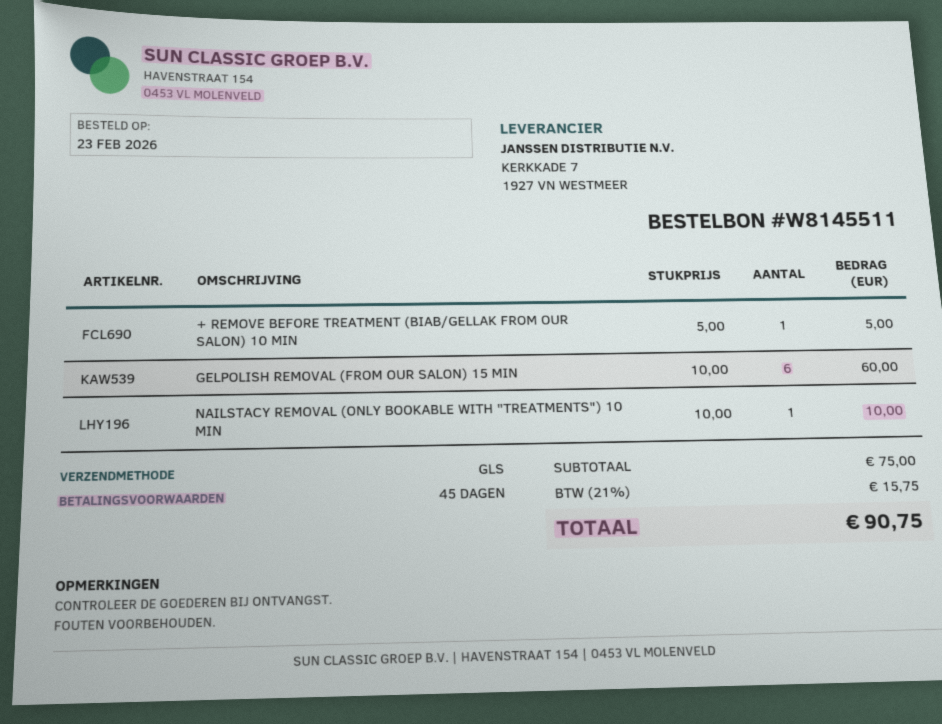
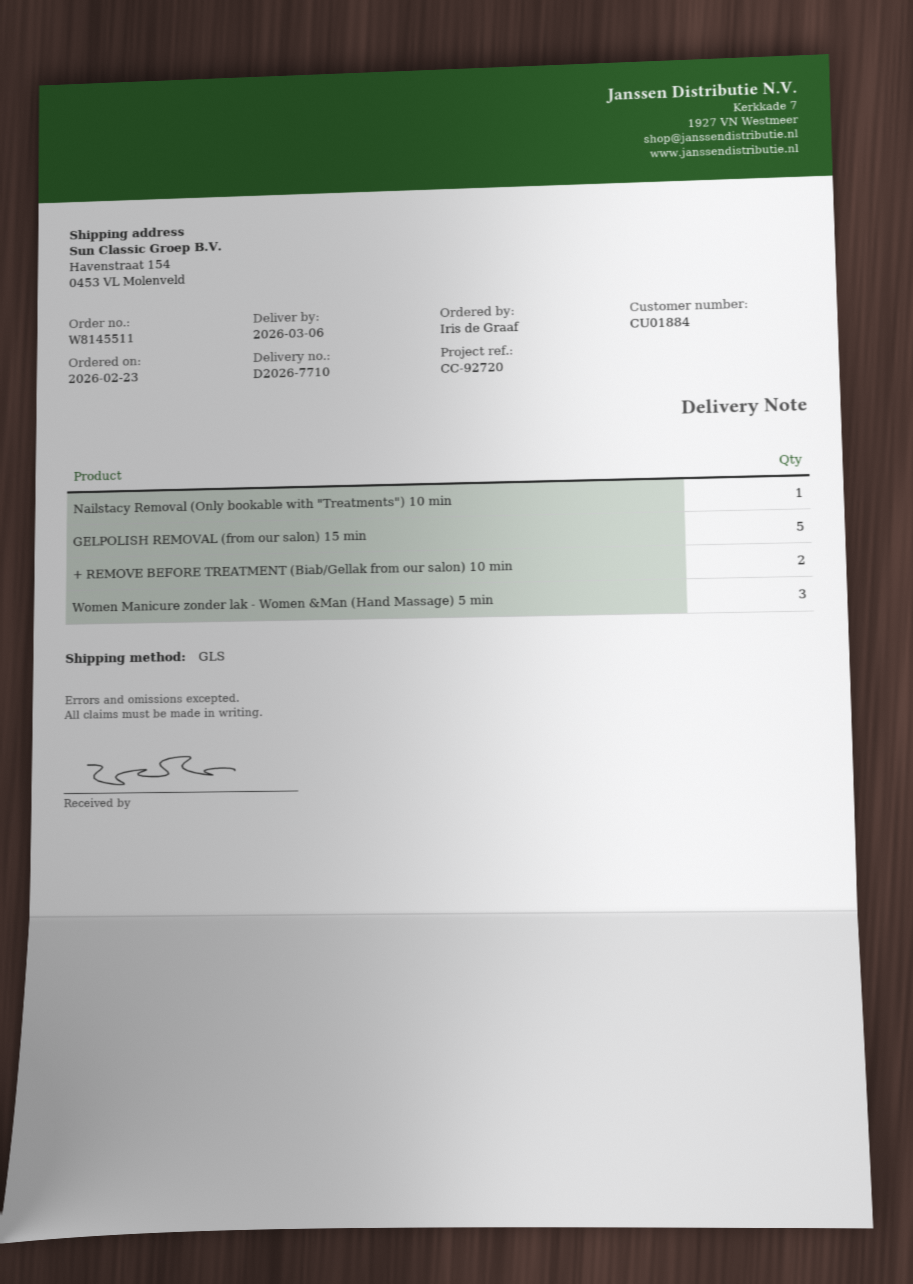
+ REMOVE BEFORE TREATMENT (BIAB/GELLAK FROM OUR SALON) 10 MIN: 1 -> 2
GELPOLISH REMOVAL (FROM OUR SALON) 15 MIN: 6 -> 5
Women Manicure zonder lak - Women &Man (Hand Massage) 5 min: none -> 3

